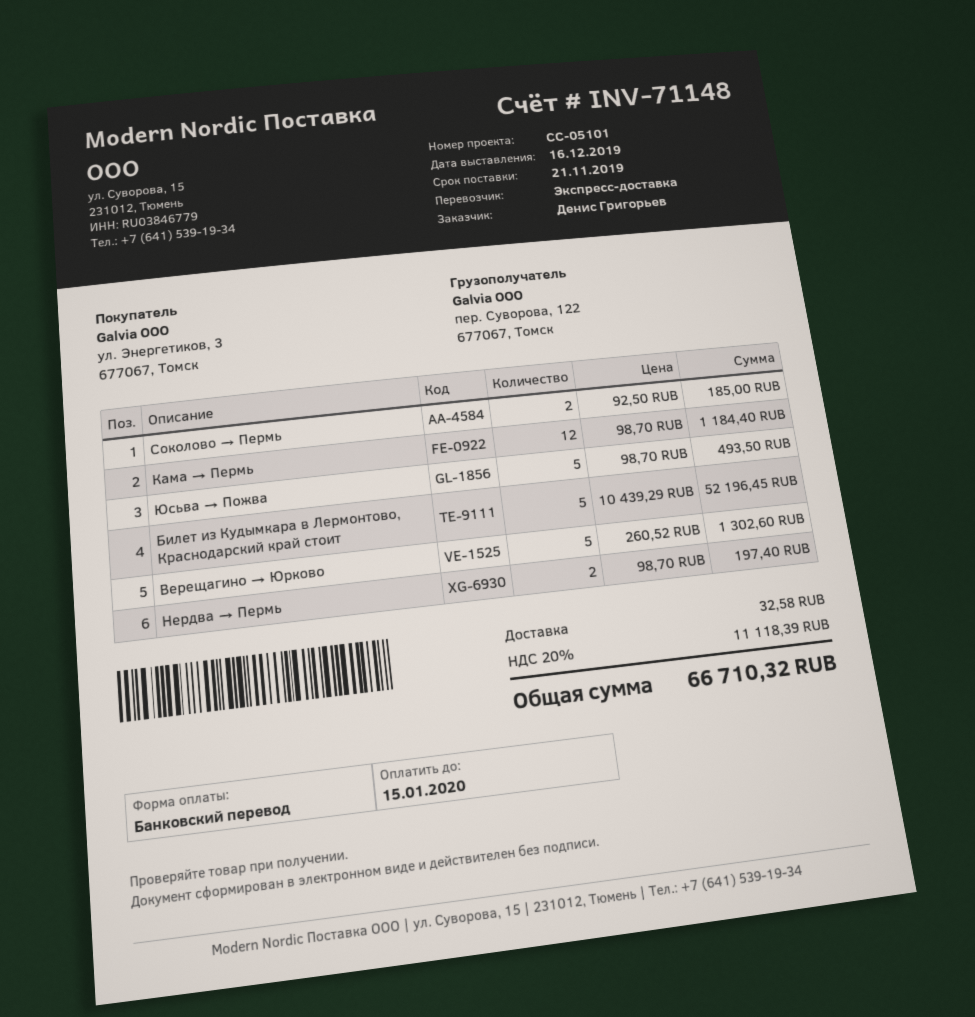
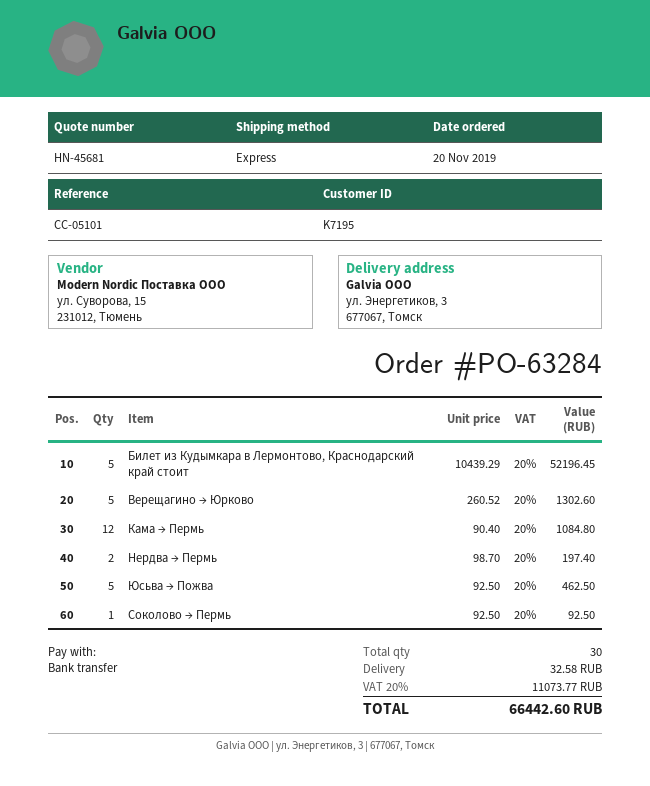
ship to: пер. Суворова, 122, 677067, Томск -> ул. Энергетиков, 3, 677067, Томск
Соколово → Пермь: 2 x 92.50 = 185.00 -> 1 x 92.50 = 92.50
Кама → Пермь: 12 x 98.70 = 1184.40 -> 12 x 90.40 = 1084.80
Юсьва → Пожва: 5 x 98.70 = 493.50 -> 5 x 92.50 = 462.50
tax: 20% = 11118.39 -> 20% = 11073.77
total: 66710.32 -> 66442.60

